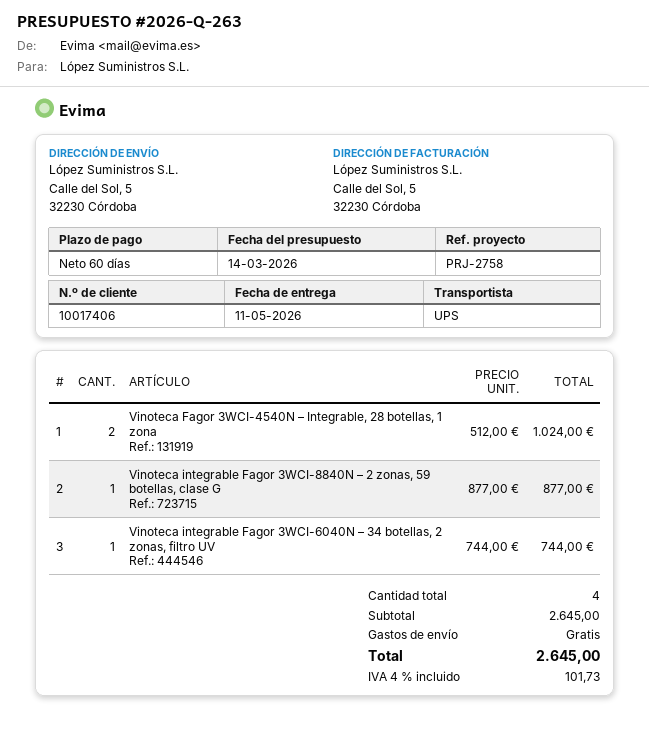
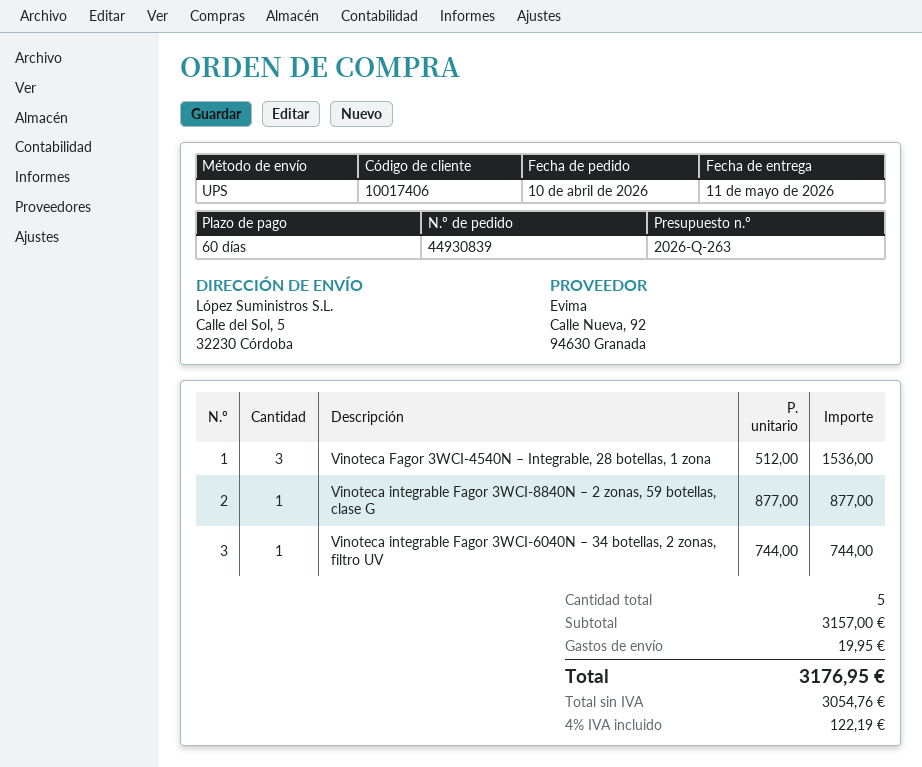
Vinoteca Fagor 3WCI-4540N – Integrable, 28 botellas, 1 zona: 2 x 512.00 = 1024.00 -> 3 x 512.00 = 1536.00
total quantity: 4 -> 5
subtotal: 2645.00 -> 3157.00
shipping: 0.00 -> 19.95
tax: 4% = 101.73 -> 4% = 122.19
total: 2645.00 -> 3176.95

